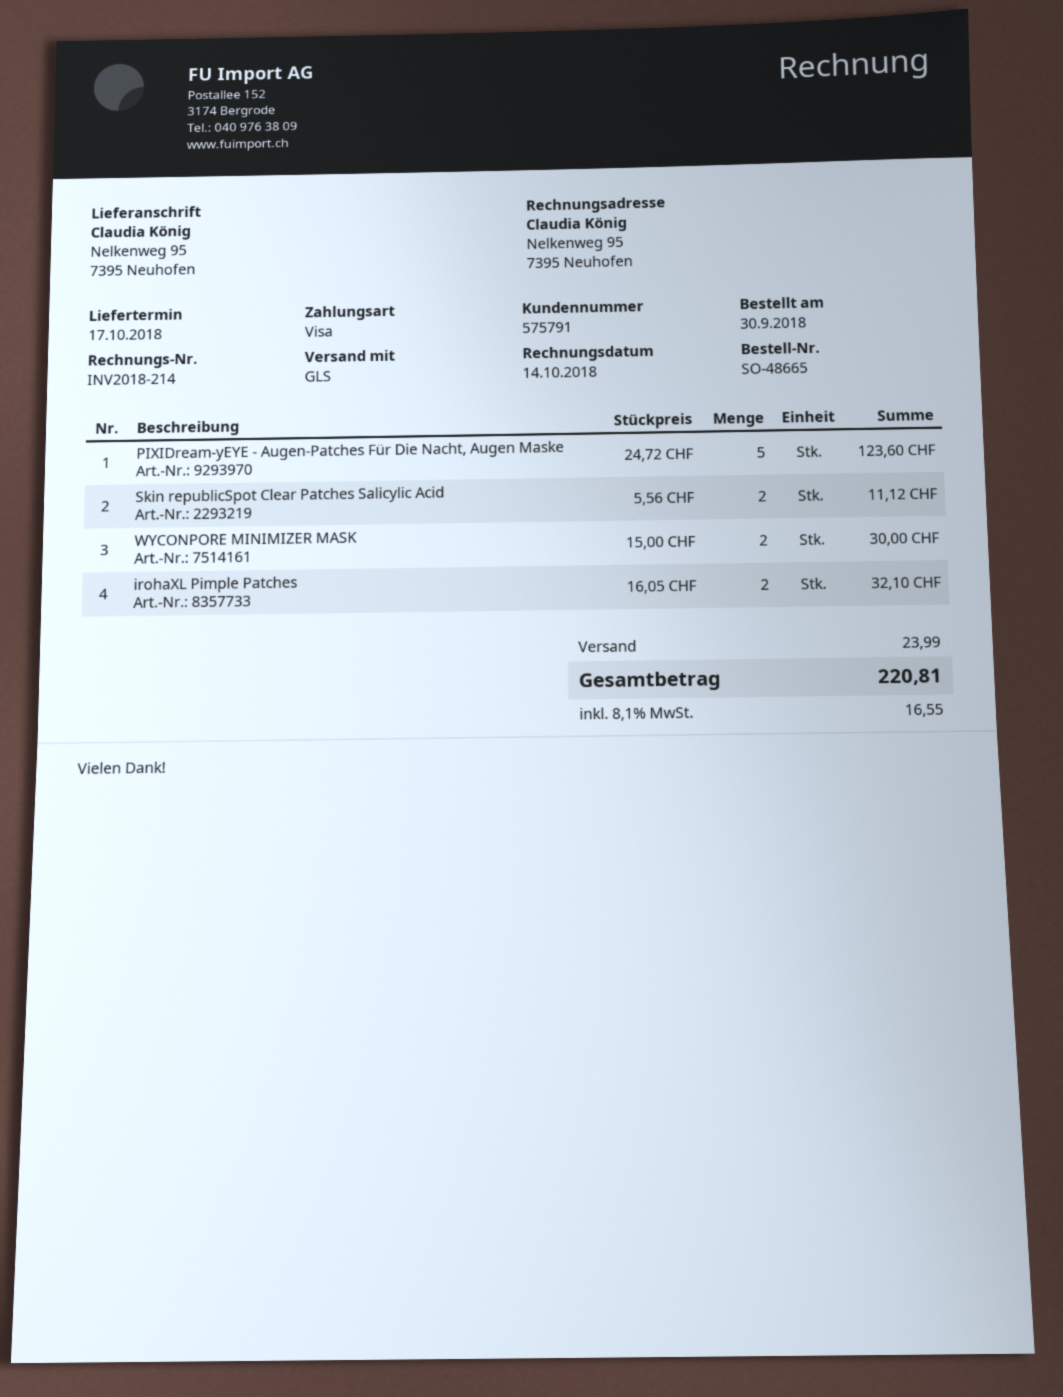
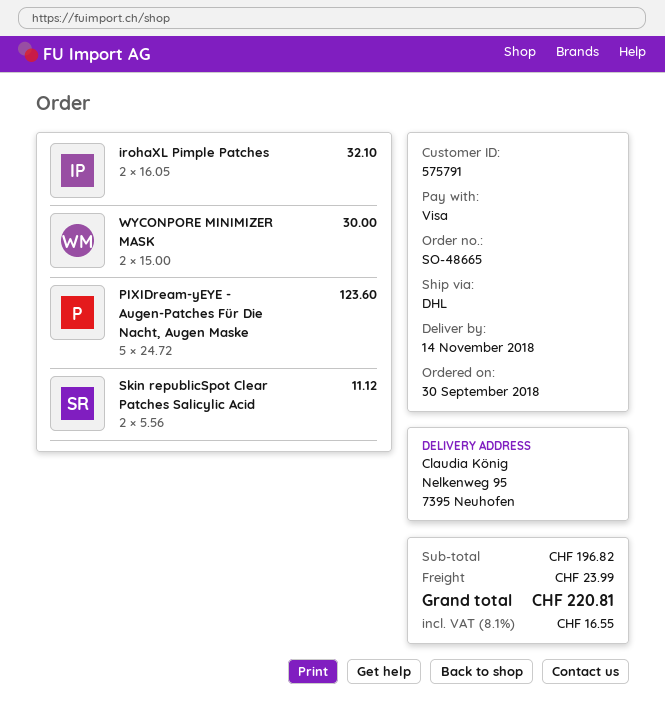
delivery date: 2018-10-17 -> 2018-11-14
shipping method: GLS -> DHL

